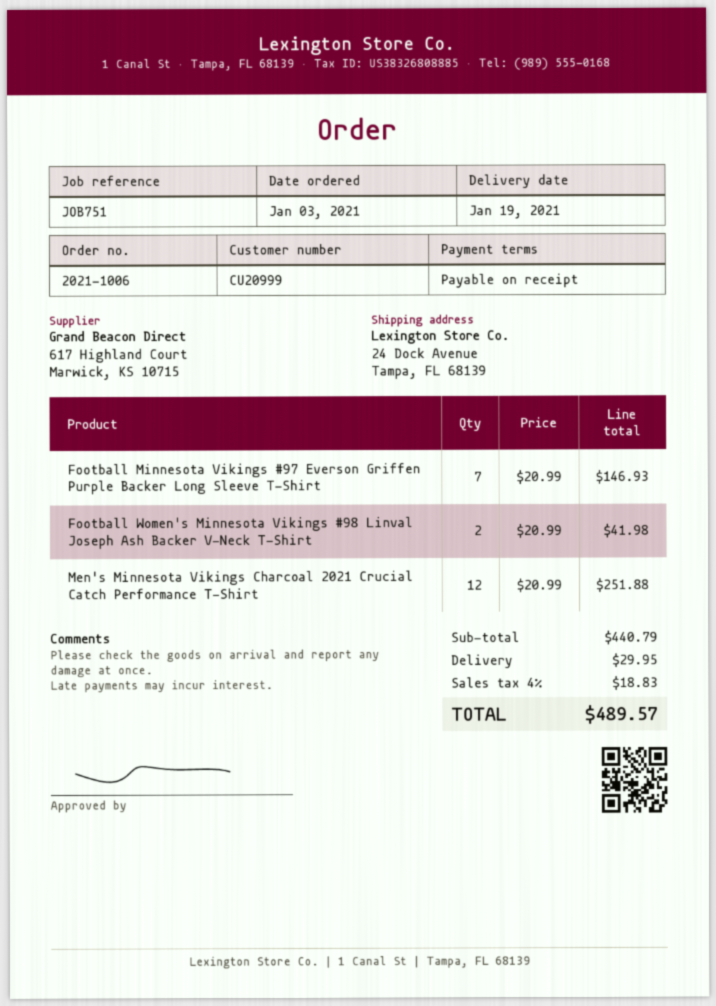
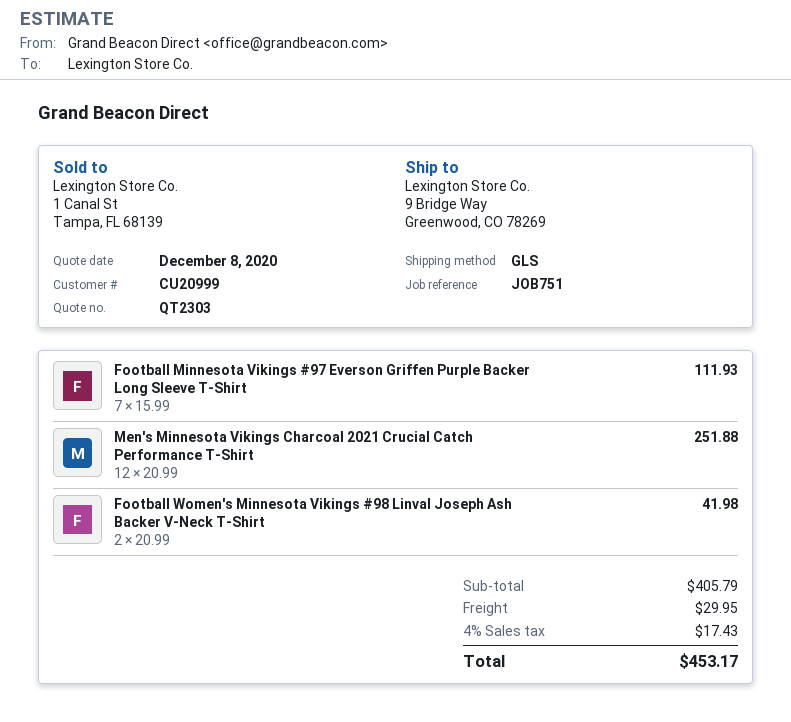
ship to: 24 Dock Avenue, Tampa, FL 68139 -> 9 Bridge Way, Greenwood, CO 78269
Football Minnesota Vikings #97 Everson Griffen Purple Backer Long Sleeve T-Shirt: 7 x 20.99 = 146.93 -> 7 x 15.99 = 111.93
subtotal: 440.79 -> 405.79
tax: 4% = 18.83 -> 4% = 17.43
total: 489.57 -> 453.17

